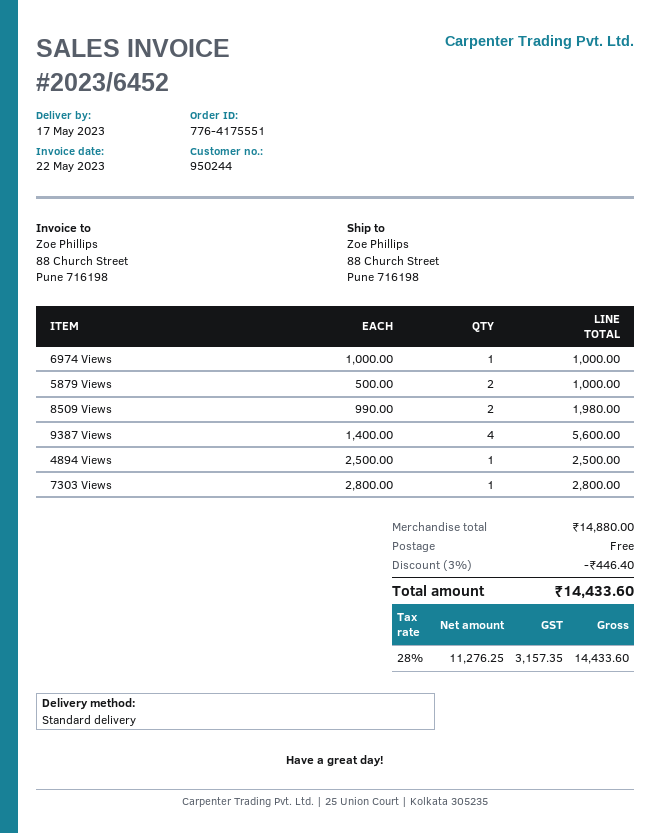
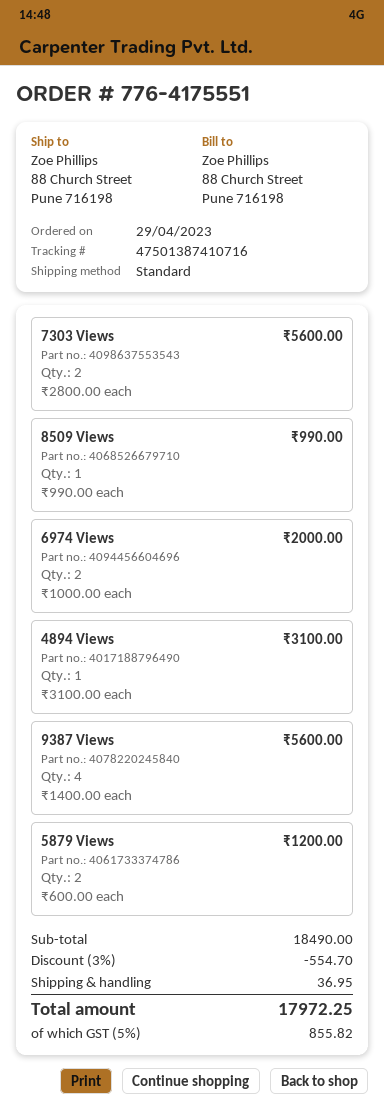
6974 Views: 1 x 1000.00 = 1000.00 -> 2 x 1000.00 = 2000.00
5879 Views: 2 x 500.00 = 1000.00 -> 2 x 600.00 = 1200.00
8509 Views: 2 x 990.00 = 1980.00 -> 1 x 990.00 = 990.00
4894 Views: 1 x 2500.00 = 2500.00 -> 1 x 3100.00 = 3100.00
7303 Views: 1 x 2800.00 = 2800.00 -> 2 x 2800.00 = 5600.00
subtotal: 14880.00 -> 18490.00
discount: 3% = 446.40 -> 3% = 554.70
shipping: 0.00 -> 36.95
tax: 28% = 3157.35 -> 5% = 855.82
total: 14433.60 -> 17972.25

